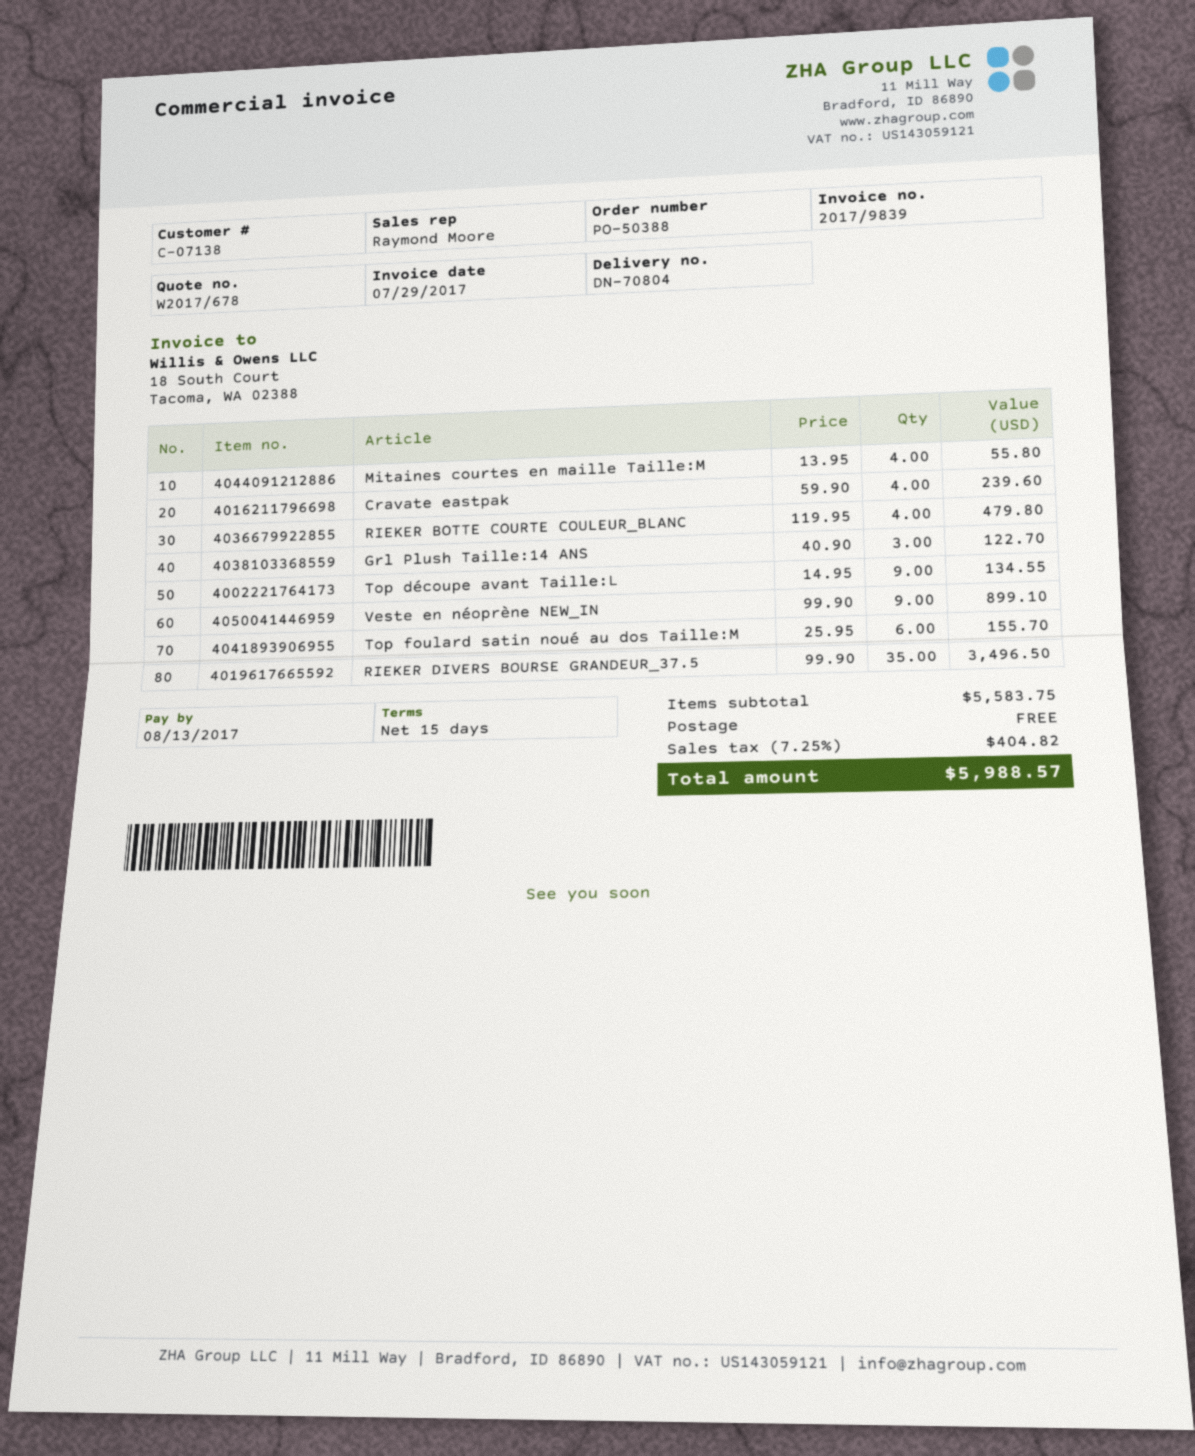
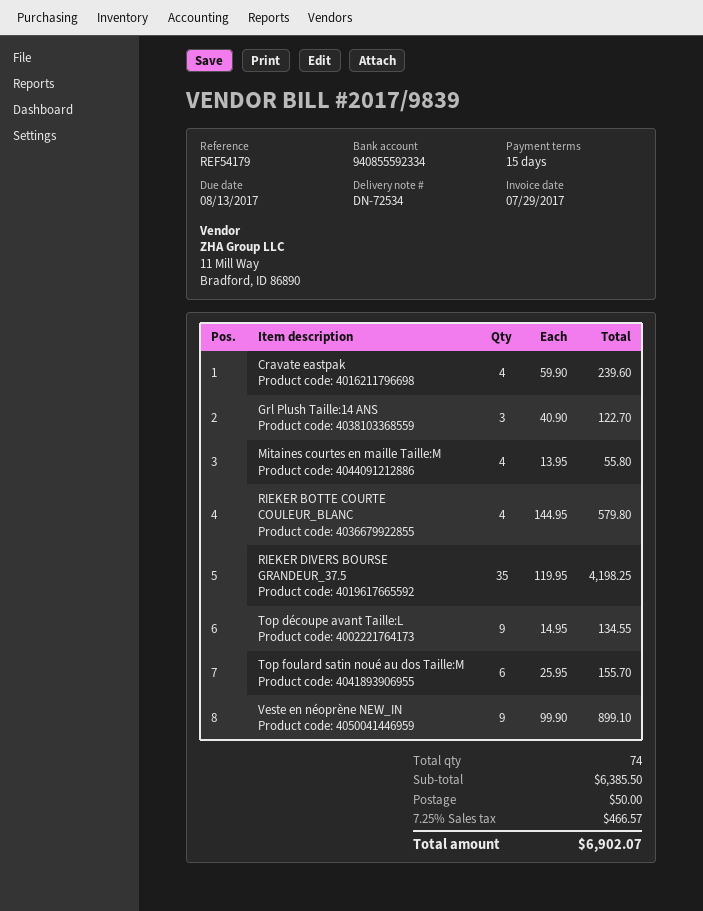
delivery note number: DN-70804 -> DN-72534
RIEKER BOTTE COURTE COULEUR_BLANC: 4 x 119.95 = 479.80 -> 4 x 144.95 = 579.80
RIEKER DIVERS BOURSE GRANDEUR_37.5: 35 x 99.90 = 3496.50 -> 35 x 119.95 = 4198.25
subtotal: 5583.75 -> 6385.50
shipping: 0.00 -> 50.00
tax: 7.25% = 404.82 -> 7.25% = 466.57
total: 5988.57 -> 6902.07

